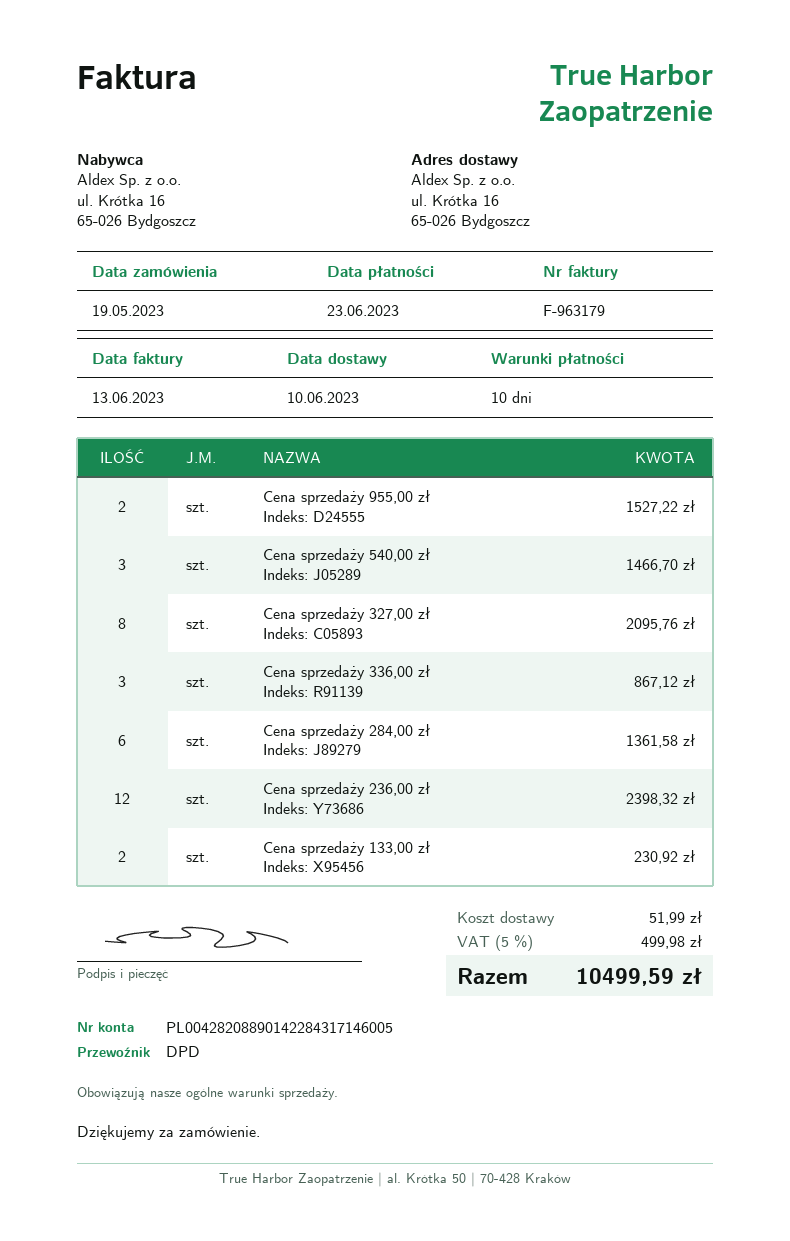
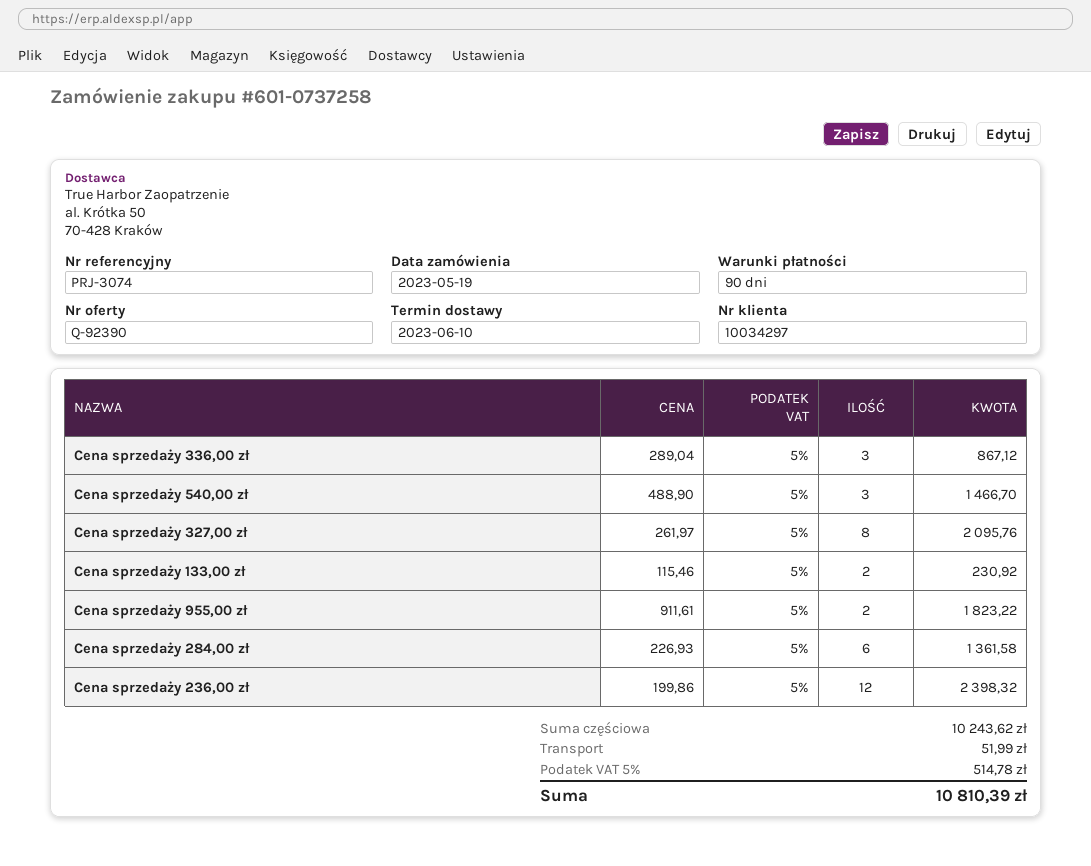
payment terms: 10 days -> 90 days
Cena sprzedaży 955,00 zł: 2 for 1527.22 -> 2 for 1823.22
tax: 5% = 499.98 -> 5% = 514.78
total: 10499.59 -> 10810.39

